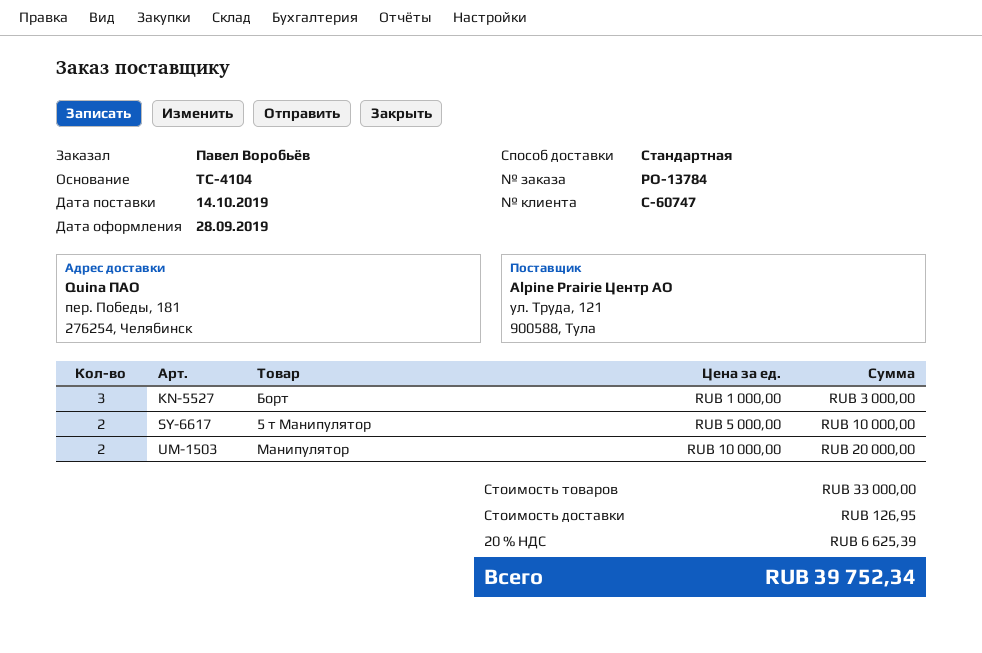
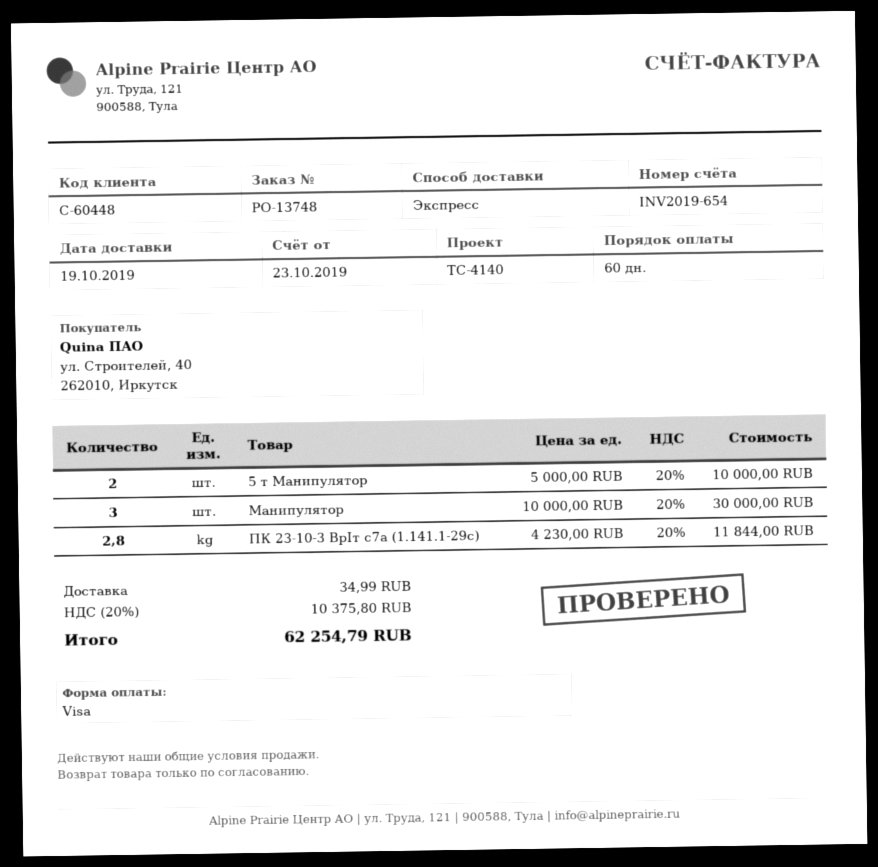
order number: PO-13784 -> PO-13748
delivery date: 2019-10-14 -> 2019-10-19
customer number: C-60747 -> C-60448
reference: TC-4104 -> TC-4140
shipping method: standard -> express
Борт: 3 x 1000.00 = 3000.00 -> none
Манипулятор: 2 x 10000.00 = 20000.00 -> 3 x 10000.00 = 30000.00
ПК 23-10-3 ВрIт с7а (1.141.1-29с): none -> 2.8 x 4230.00 = 11844.00
shipping: 126.95 -> 34.99
tax: 20% = 6625.39 -> 20% = 10375.80
total: 39752.34 -> 62254.79

